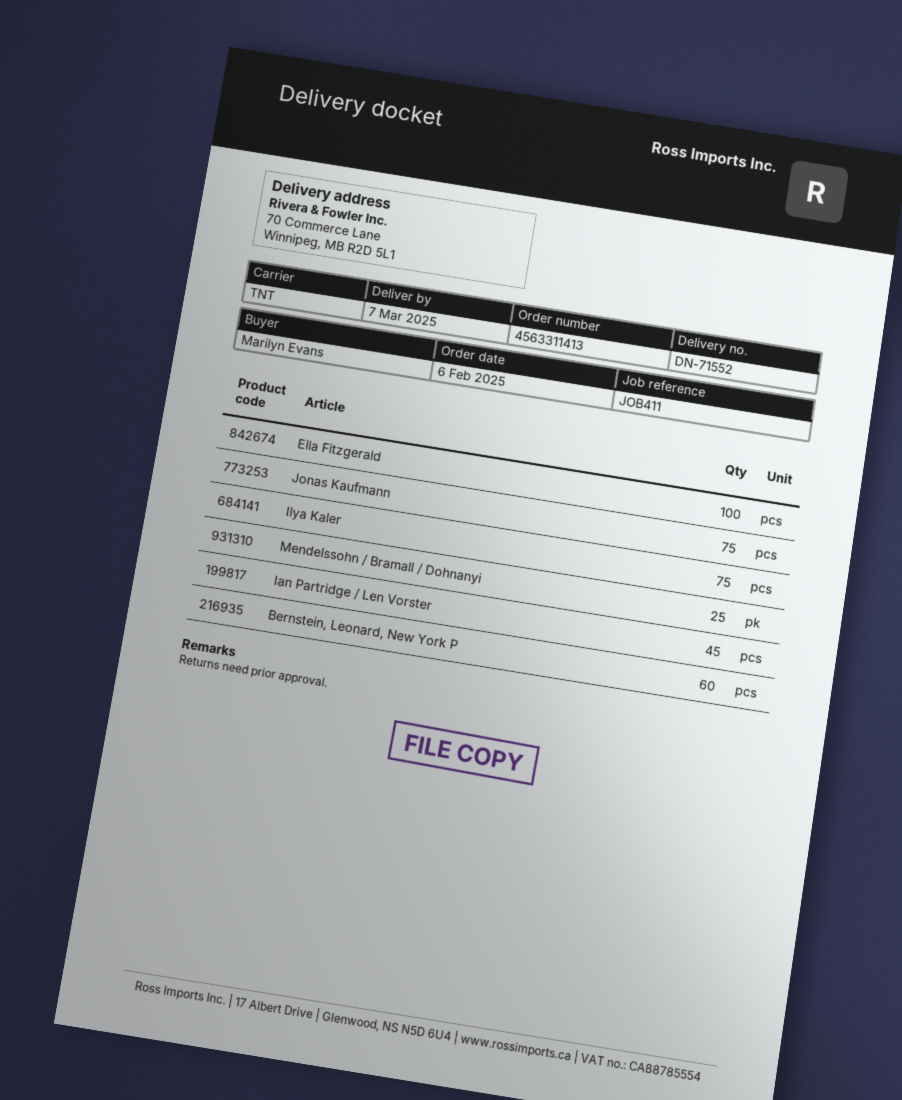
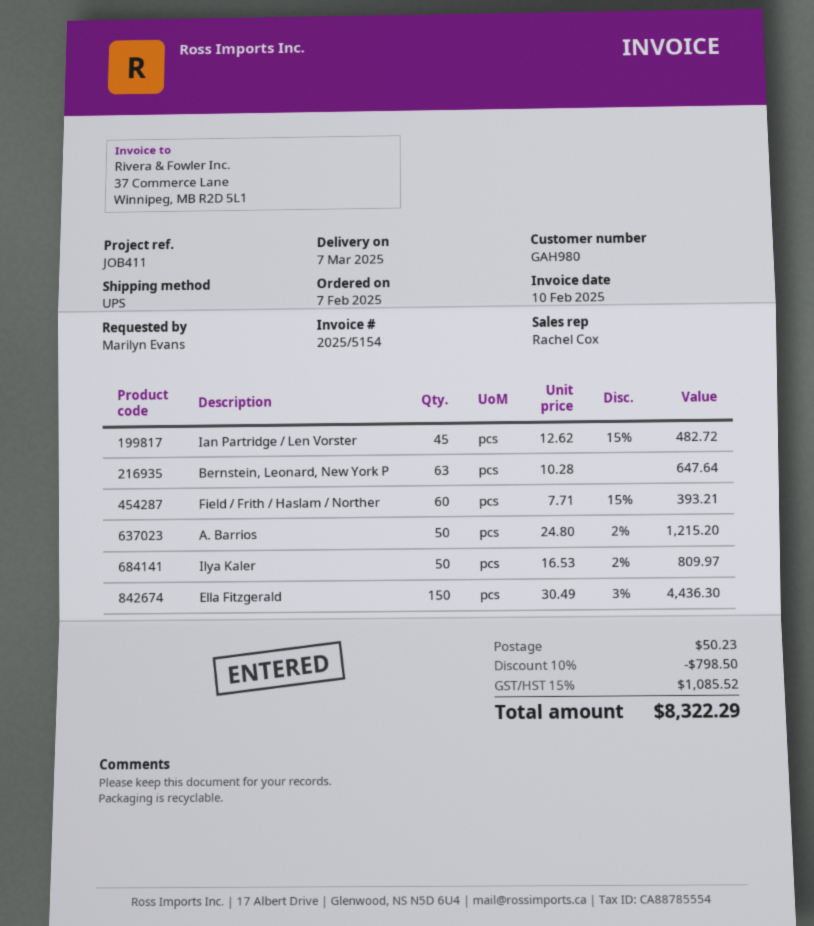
order date: 2025-02-06 -> 2025-02-07
shipping method: TNT -> UPS
Ella Fitzgerald: 100 -> 150
Jonas Kaufmann: 75 -> none
Ilya Kaler: 75 -> 50
Mendelssohn / Bramall / Dohnanyi: 25 -> none
Bernstein, Leonard, New York P: 60 -> 63
Field / Frith / Haslam / Norther: none -> 60
A. Barrios: none -> 50

